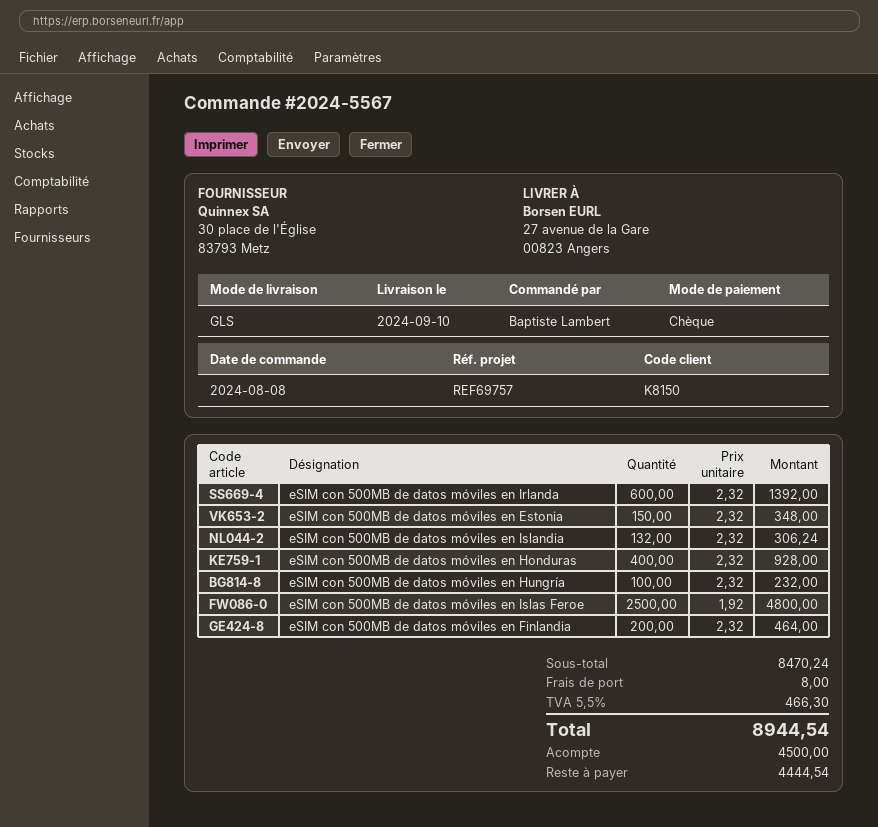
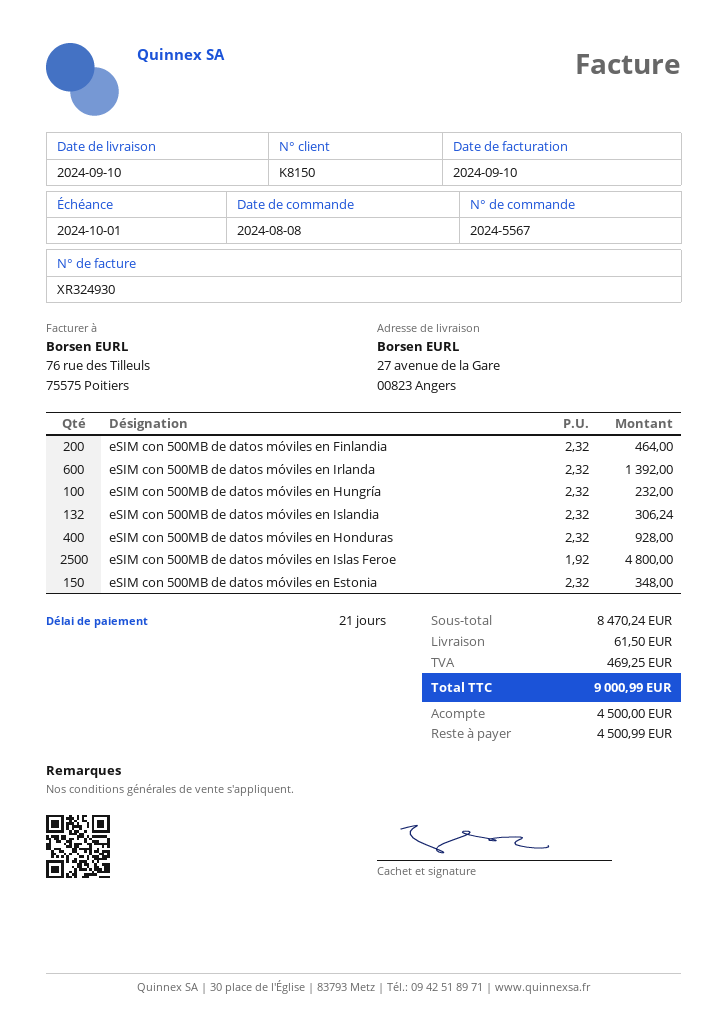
shipping: 8.00 -> 61.50
tax: 466.30 -> 469.25
total: 8944.54 -> 9000.99
balance: 4444.54 -> 4500.99

